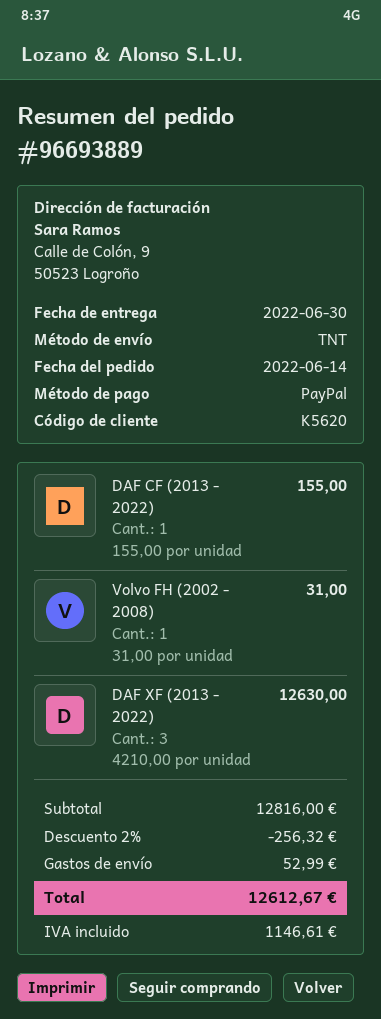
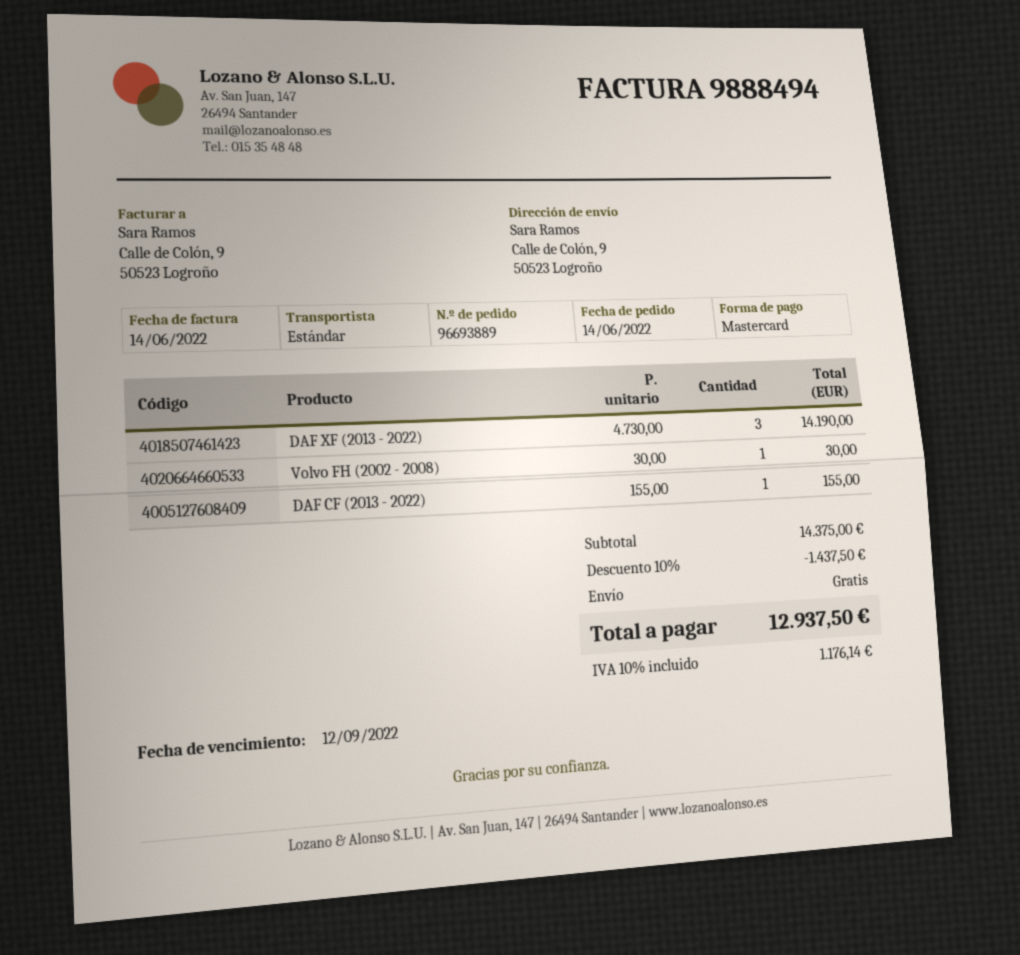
payment method: PayPal -> Mastercard
shipping method: TNT -> standard
Volvo FH (2002 - 2008): 1 x 31.00 = 31.00 -> 1 x 30.00 = 30.00
DAF XF (2013 - 2022): 3 x 4210.00 = 12630.00 -> 3 x 4730.00 = 14190.00
subtotal: 12816.00 -> 14375.00
discount: 2% = 256.32 -> 10% = 1437.50
shipping: 52.99 -> 0.00
tax: 1146.61 -> 1176.14
total: 12612.67 -> 12937.50

